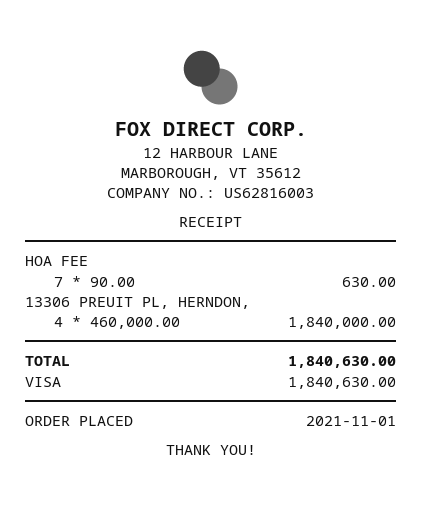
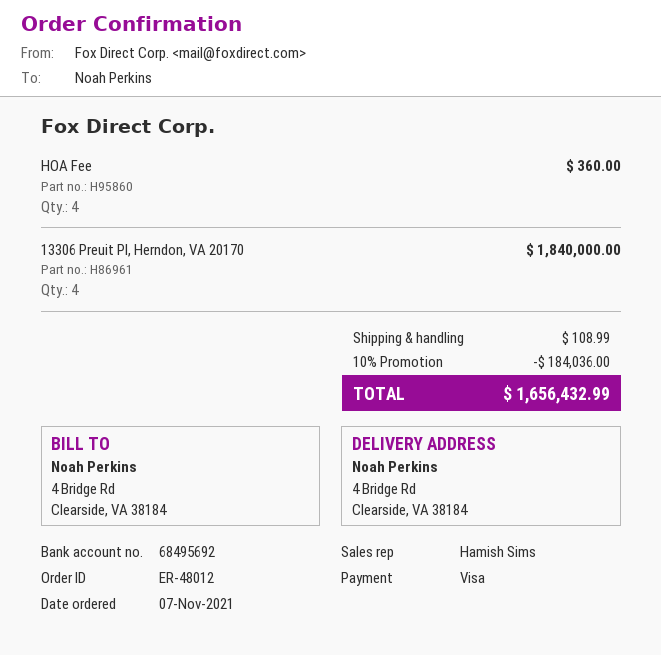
order date: 2021-11-01 -> 2021-11-07
HOA FEE: 7 for 630.00 -> 4 for 360.00
discount: none -> 10% = 184036.00
shipping: none -> 108.99
total: 1840630.00 -> 1656432.99

